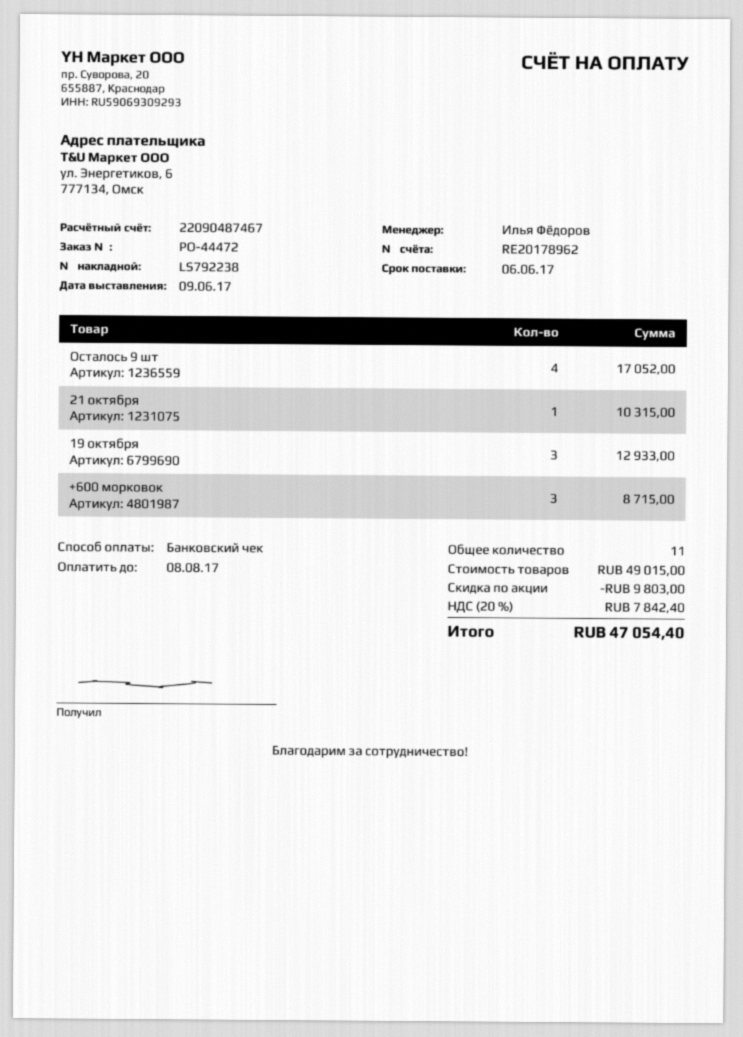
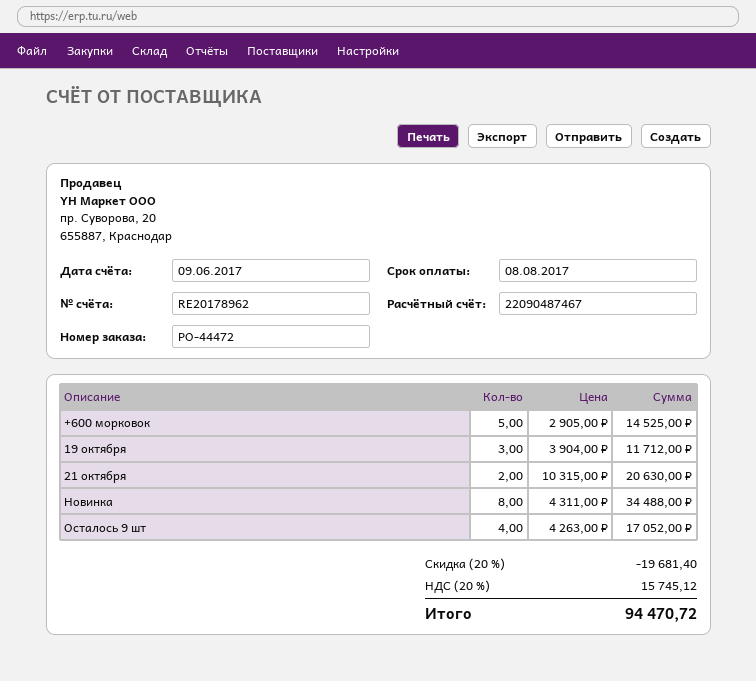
21 октября: 1 for 10315.00 -> 2 for 20630.00
19 октября: 3 for 12933.00 -> 3 for 11712.00
+600 морковок: 3 for 8715.00 -> 5 for 14525.00
Новинка: none -> 8 for 34488.00
discount: 9803.00 -> 19681.40
tax: 20% = 7842.40 -> 20% = 15745.12
total: 47054.40 -> 94470.72

